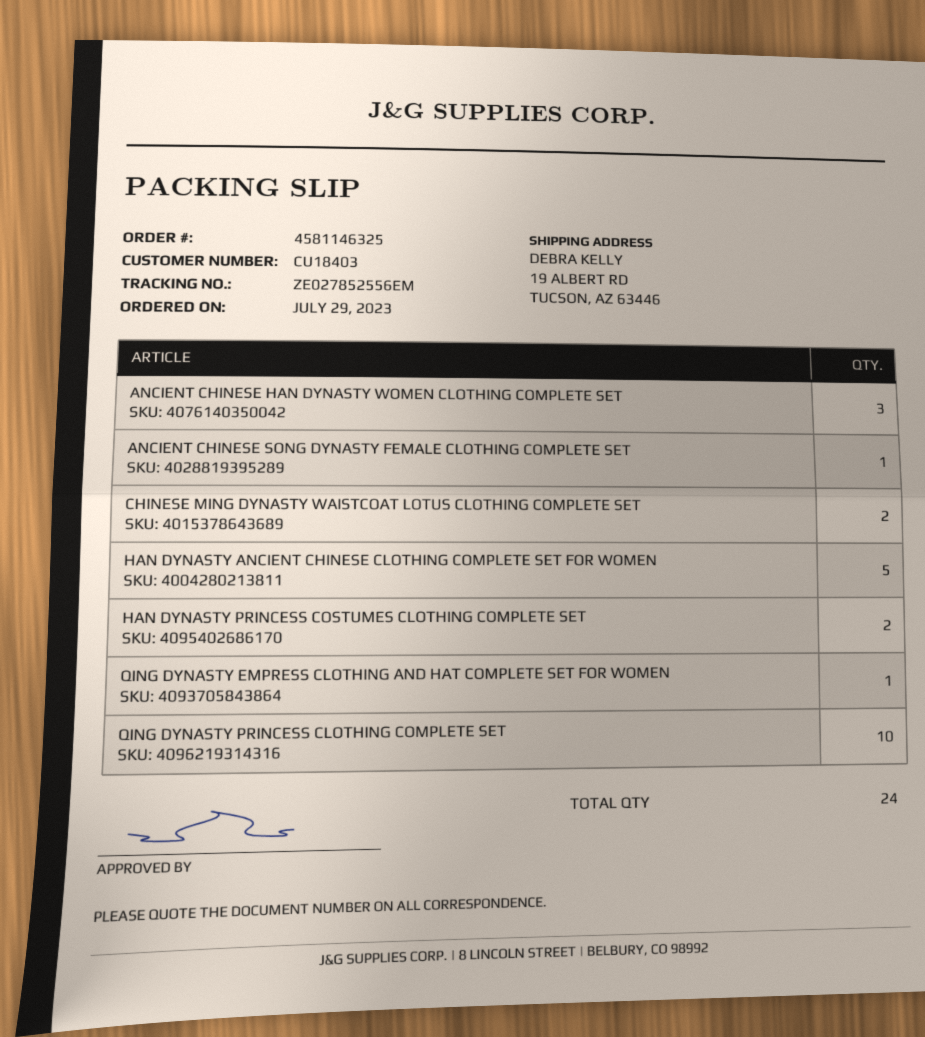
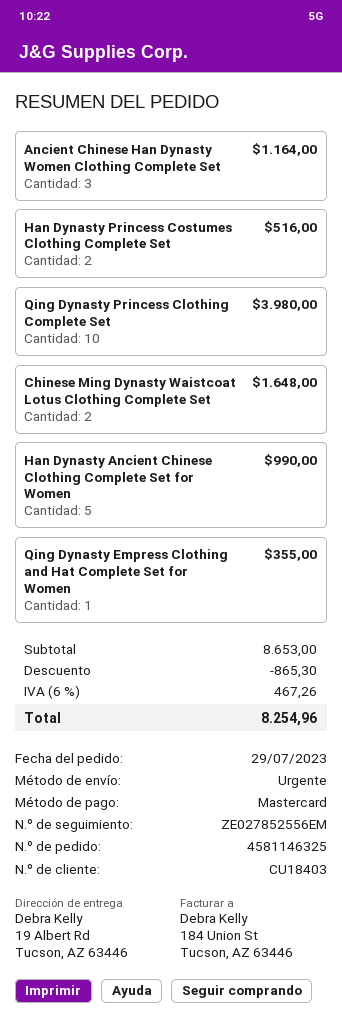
ANCIENT CHINESE SONG DYNASTY FEMALE CLOTHING COMPLETE SET: 1 -> none

